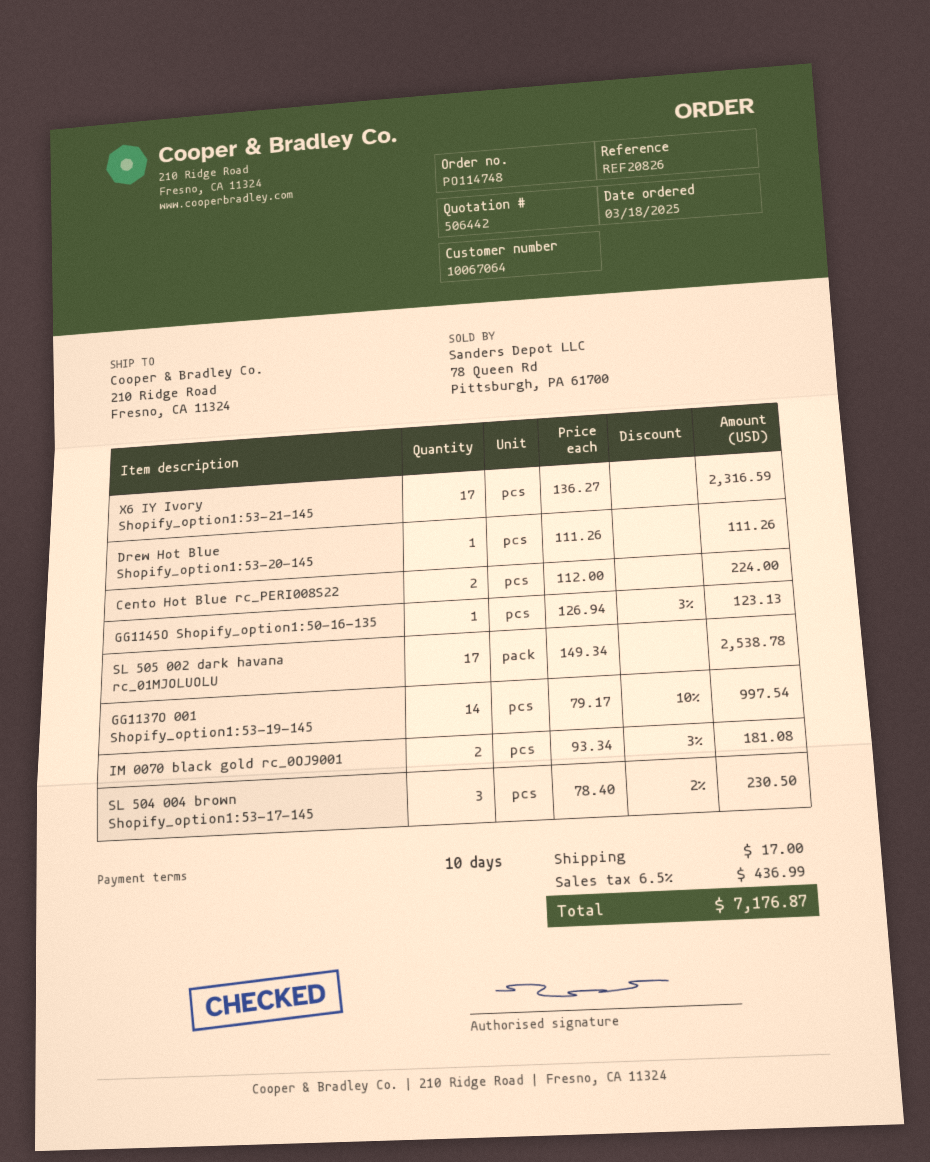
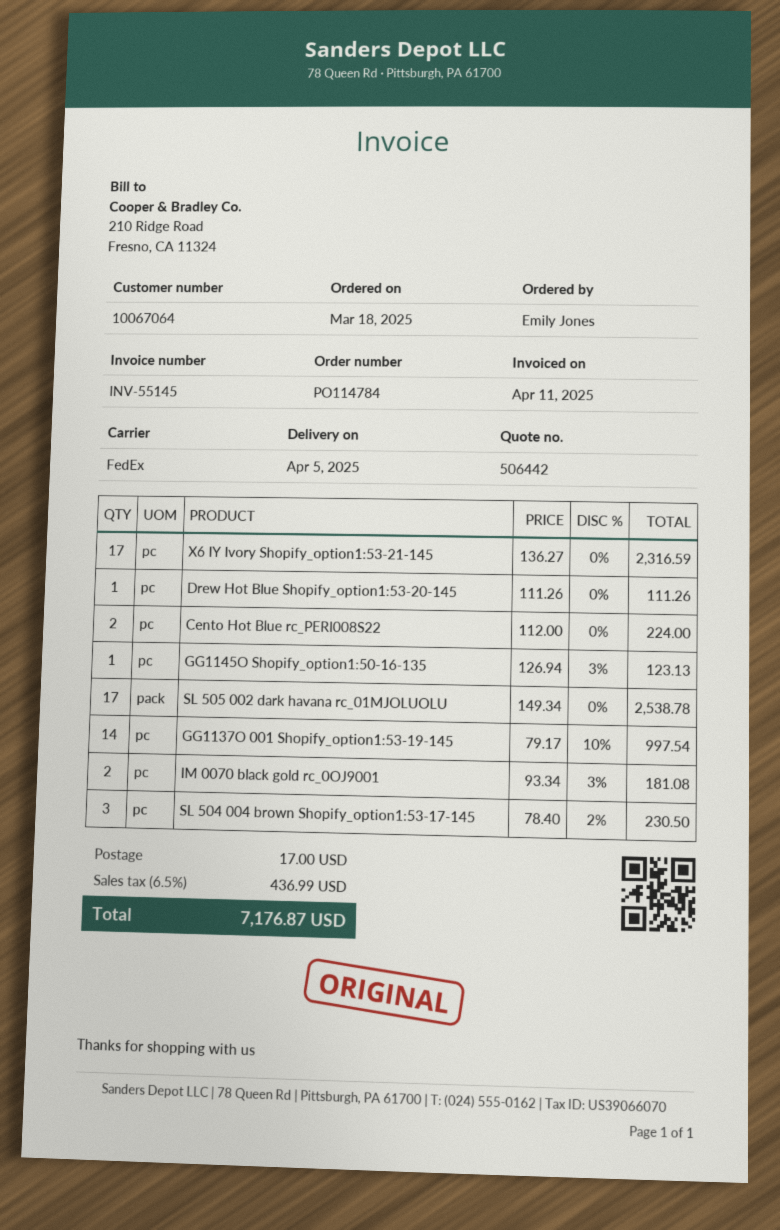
order number: PO114748 -> PO114784

